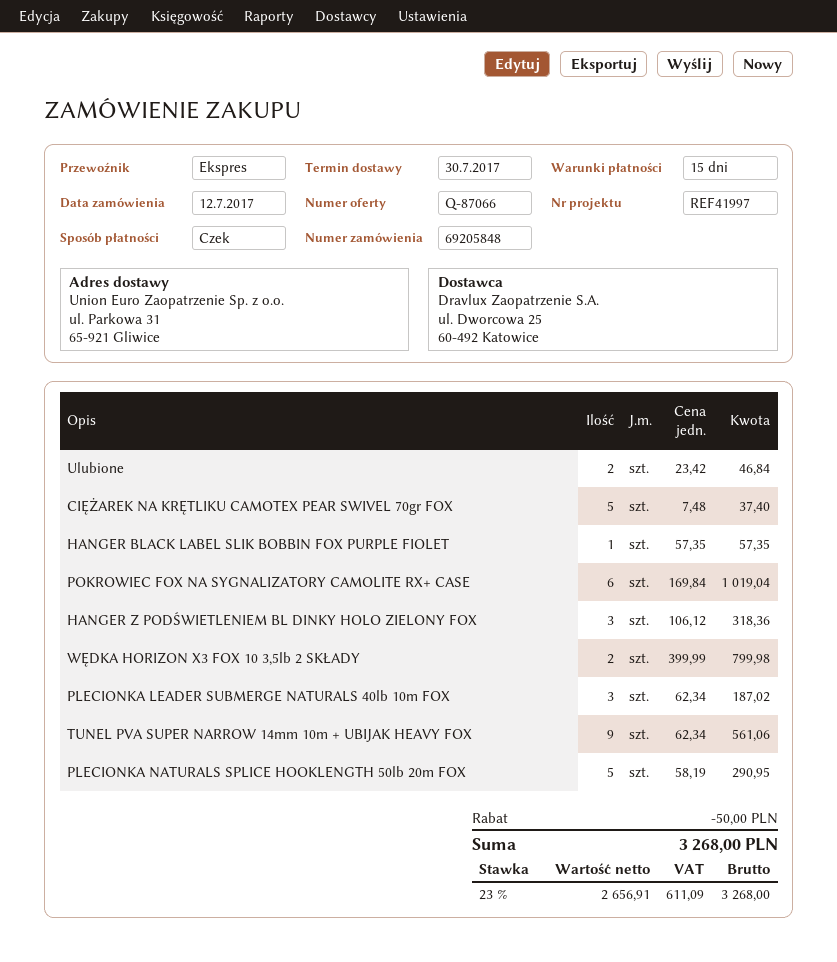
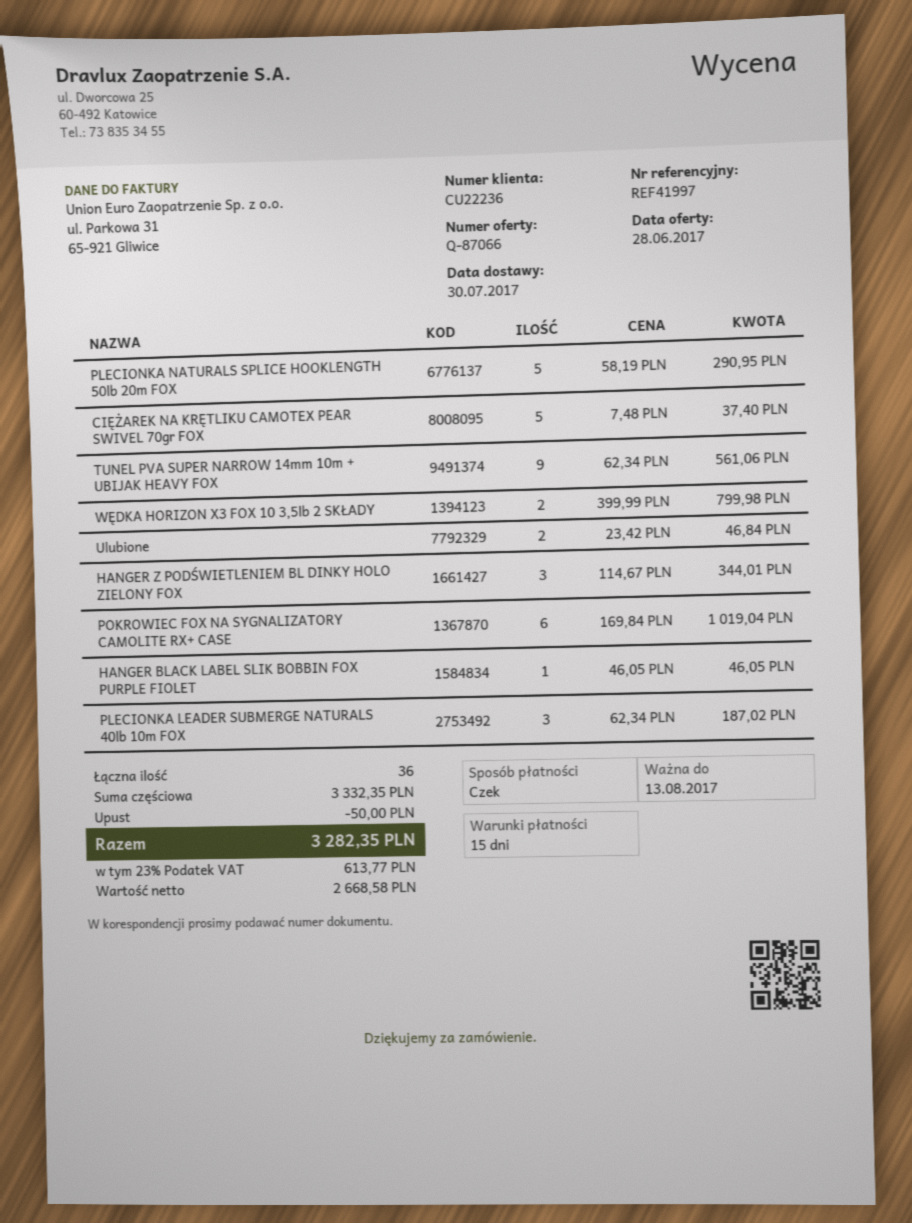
HANGER BLACK LABEL SLIK BOBBIN FOX PURPLE FIOLET: 1 x 57.35 = 57.35 -> 1 x 46.05 = 46.05
HANGER Z PODŚWIETLENIEM BL DINKY HOLO ZIELONY FOX: 3 x 106.12 = 318.36 -> 3 x 114.67 = 344.01
net: 2656.91 -> 2668.58
tax: 23% = 611.09 -> 23% = 613.77
total: 3268.00 -> 3282.35

